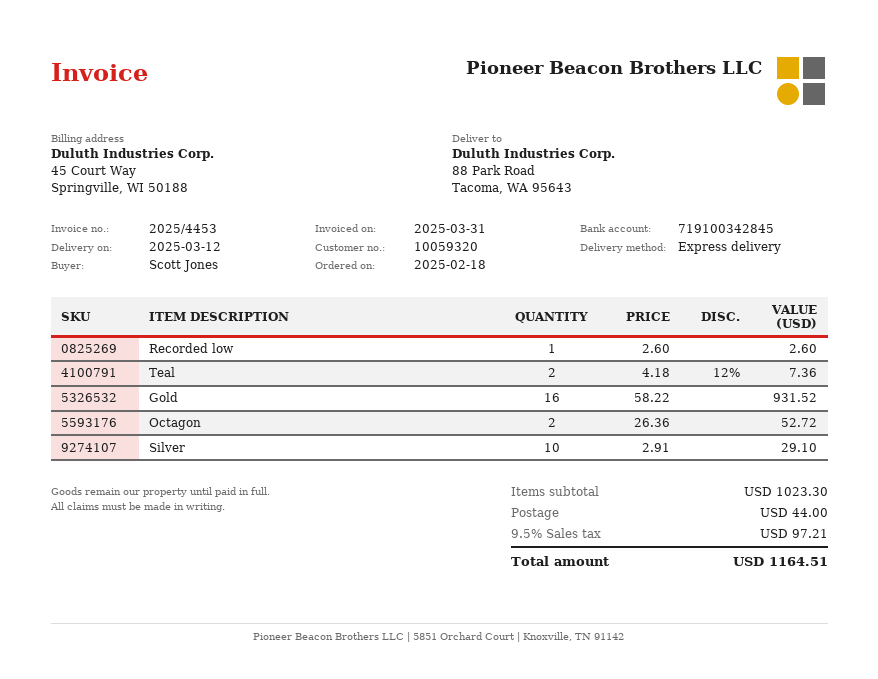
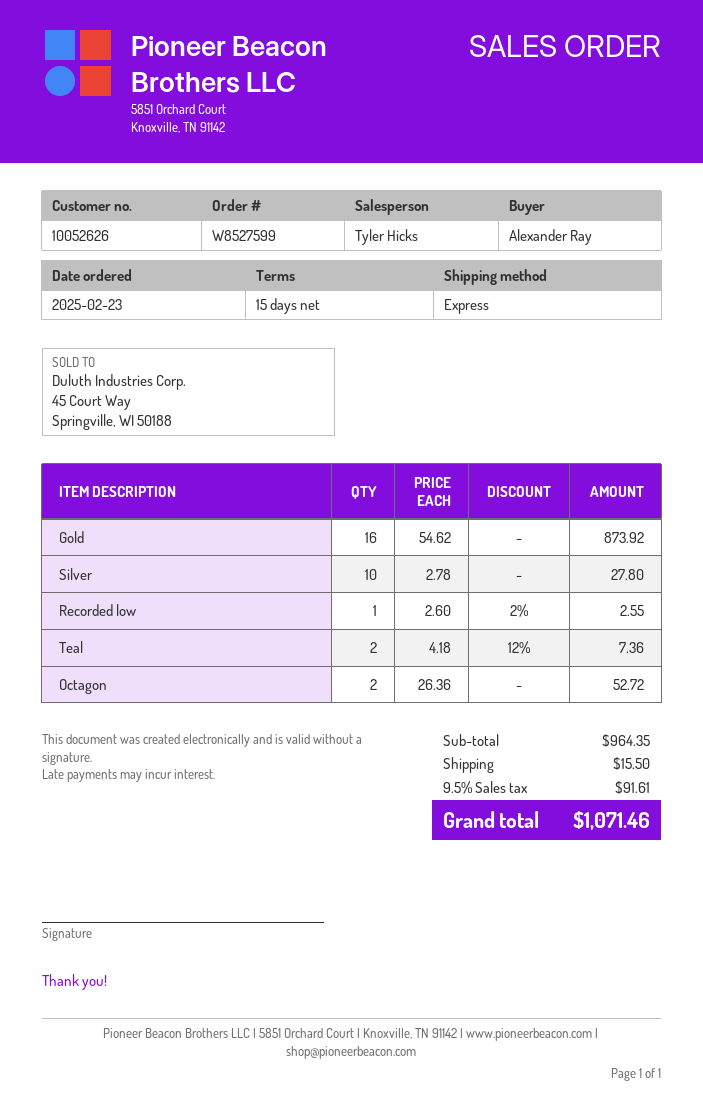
order date: 2025-02-18 -> 2025-02-23
customer number: 10059320 -> 10052626
ordered by: Scott Jones -> Alexander Ray
Recorded low: 1 x 2.60 = 2.60 -> 1 x 2.60 - 2% = 2.55
Gold: 16 x 58.22 = 931.52 -> 16 x 54.62 = 873.92
Silver: 10 x 2.91 = 29.10 -> 10 x 2.78 = 27.80
subtotal: 1023.30 -> 964.35
shipping: 44.00 -> 15.50
tax: 9.5% = 97.21 -> 9.5% = 91.61
total: 1164.51 -> 1071.46

